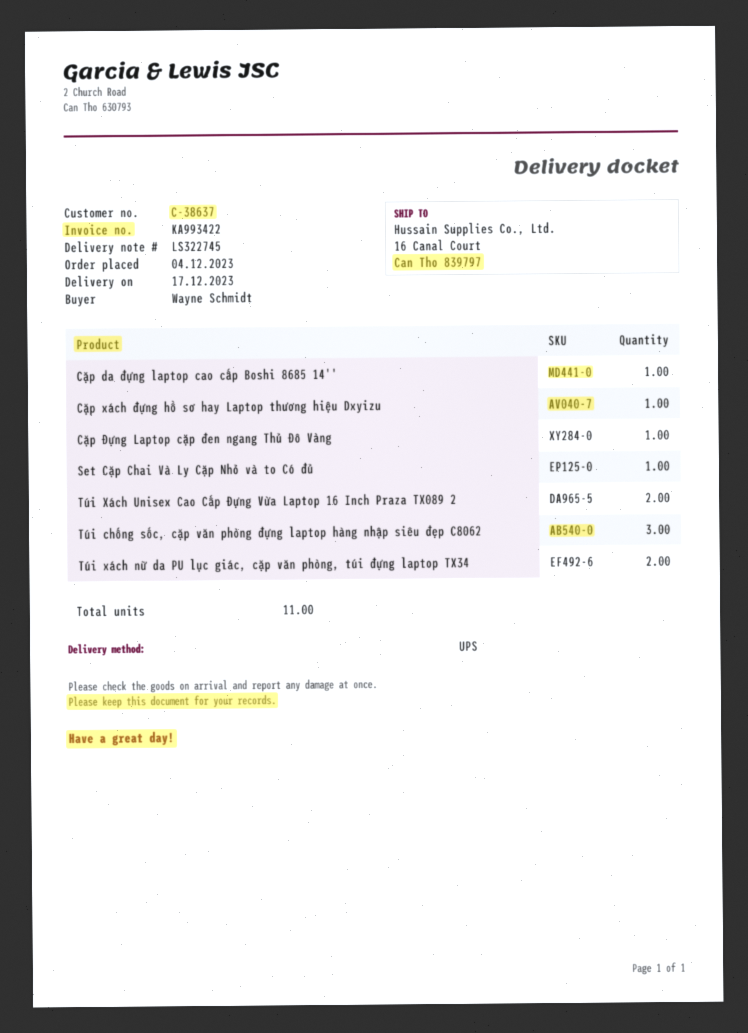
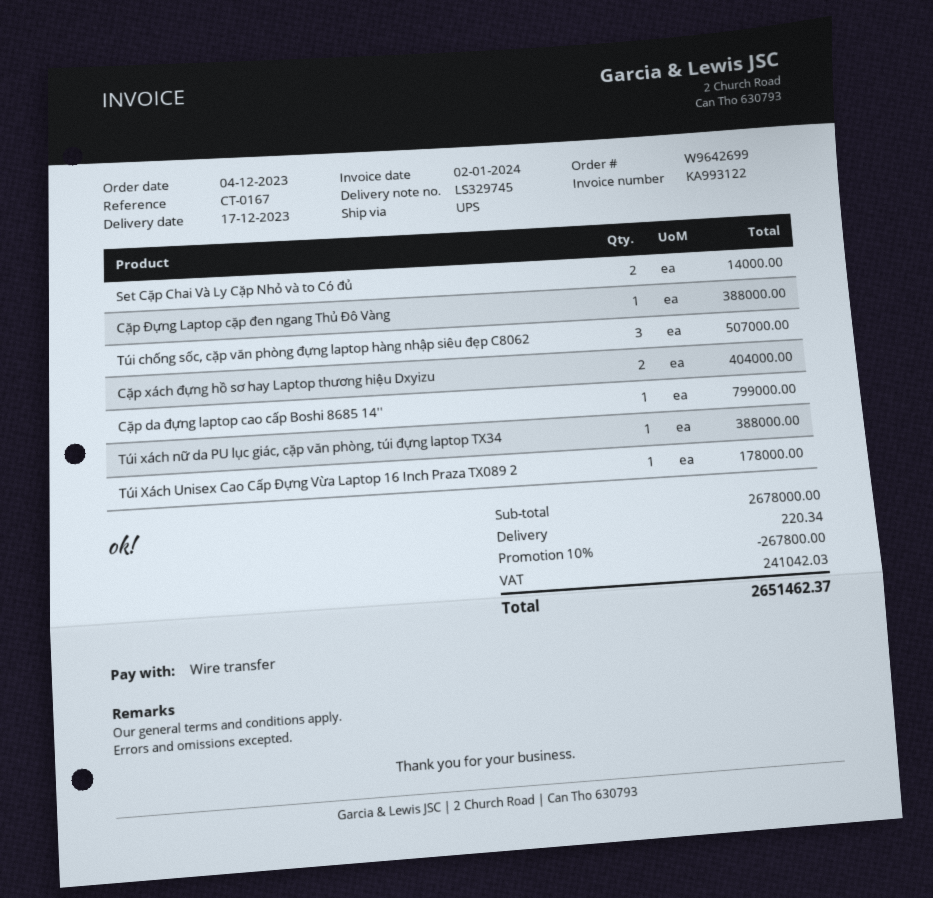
delivery note number: LS322745 -> LS329745
invoice number: KA993422 -> KA993122
Cặp xách đựng hồ sơ hay Laptop thương hiệu Dxyizu: 1 -> 2
Set Cặp Chai Và Ly Cặp Nhỏ và to Có đủ: 1 -> 2
Túi Xách Unisex Cao Cấp Đựng Vừa Laptop 16 Inch Praza TX089 2: 2 -> 1
Túi xách nữ da PU lục giác, cặp văn phòng, túi đựng laptop TX34: 2 -> 1

